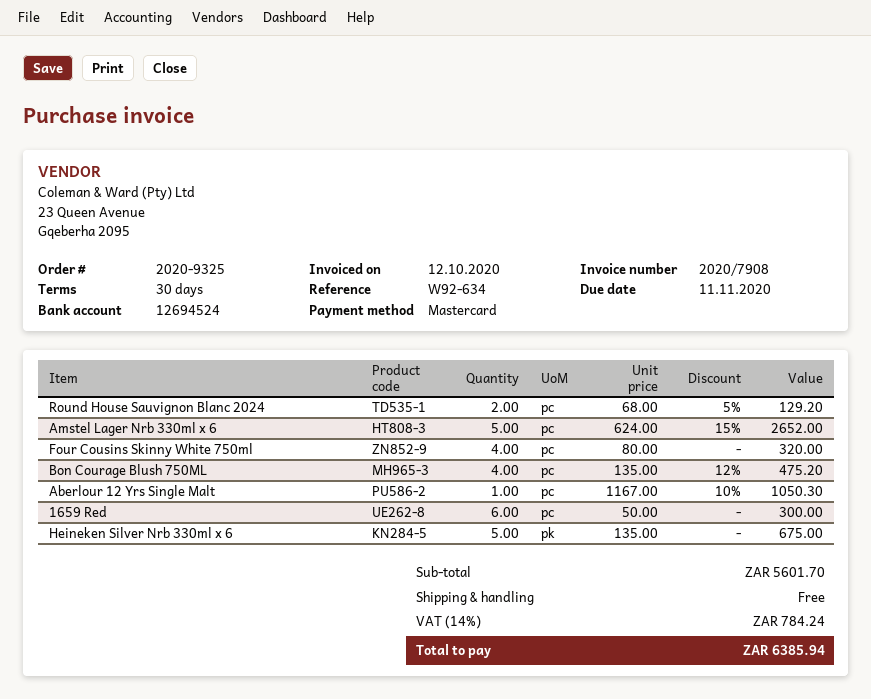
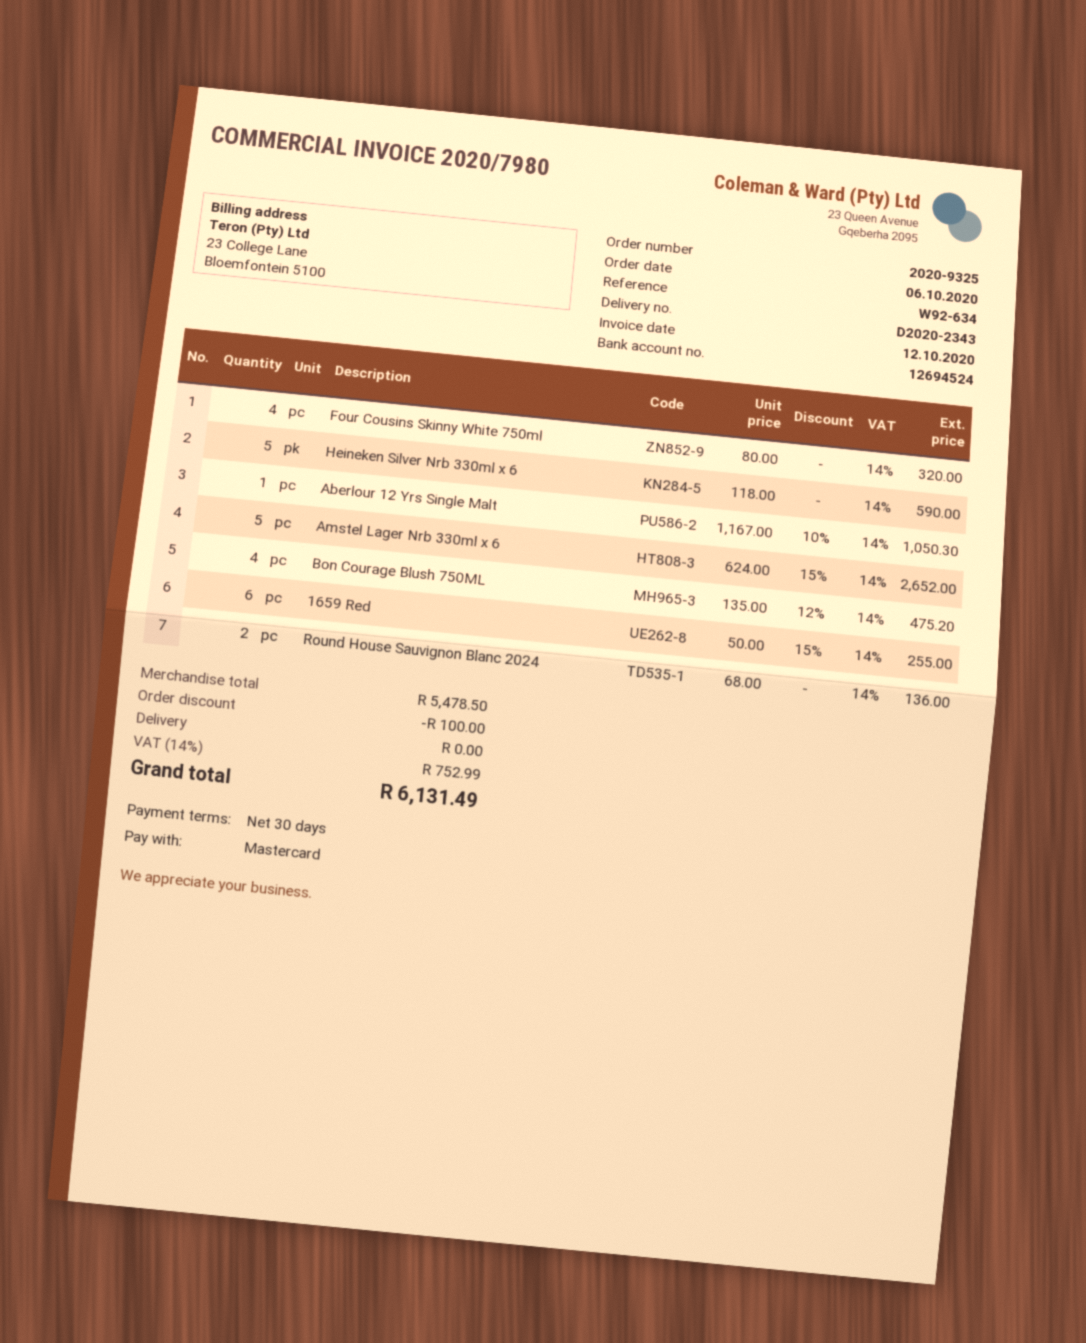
invoice number: 2020/7908 -> 2020/7980
Round House Sauvignon Blanc 2024: 2 x 68.00 - 5% = 129.20 -> 2 x 68.00 = 136.00
1659 Red: 6 x 50.00 = 300.00 -> 6 x 50.00 - 15% = 255.00
Heineken Silver Nrb 330ml x 6: 5 x 135.00 = 675.00 -> 5 x 118.00 = 590.00
subtotal: 5601.70 -> 5478.50
discount: none -> 100.00
tax: 14% = 784.24 -> 14% = 752.99
total: 6385.94 -> 6131.49

